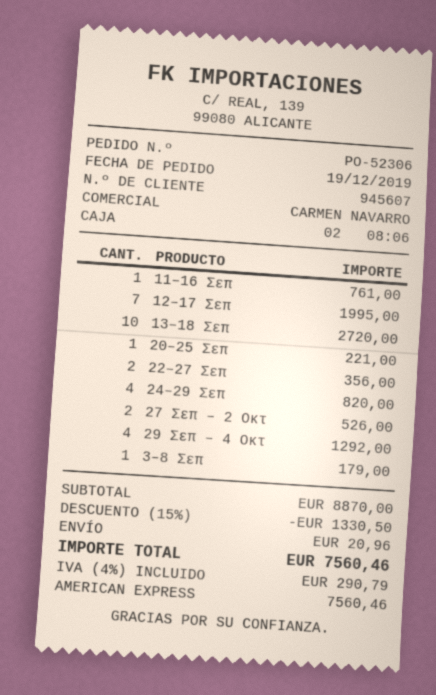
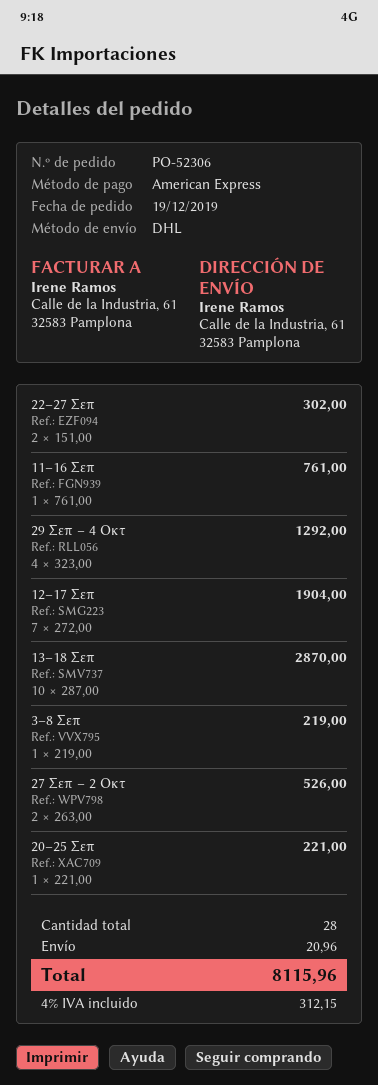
12–17 Σεπ: 7 for 1995.00 -> 7 for 1904.00
13–18 Σεπ: 10 for 2720.00 -> 10 for 2870.00
22–27 Σεπ: 2 for 356.00 -> 2 for 302.00
24–29 Σεπ: 4 for 820.00 -> none
3–8 Σεπ: 1 for 179.00 -> 1 for 219.00
discount: 15% = 1330.50 -> none
tax: 4% = 290.79 -> 4% = 312.15
total: 7560.46 -> 8115.96

